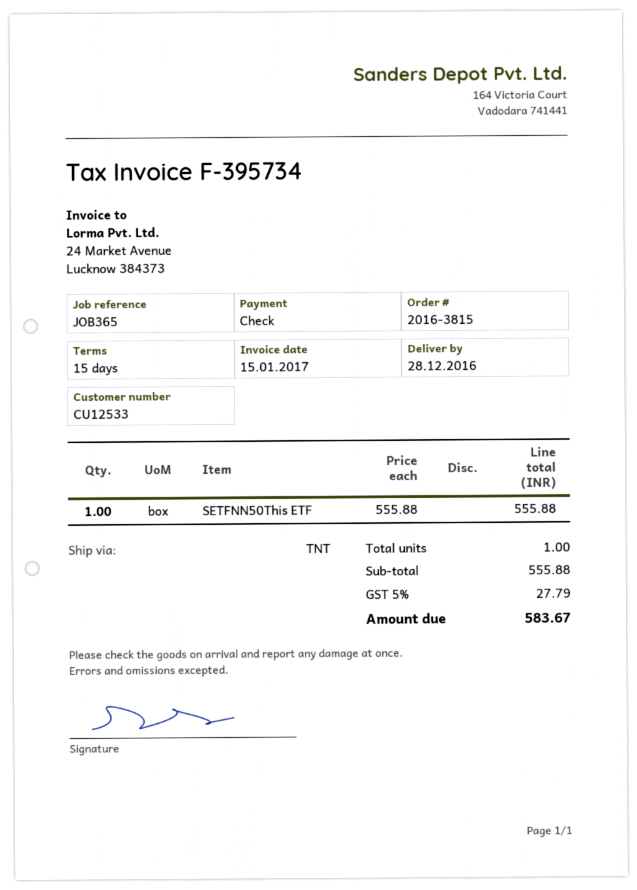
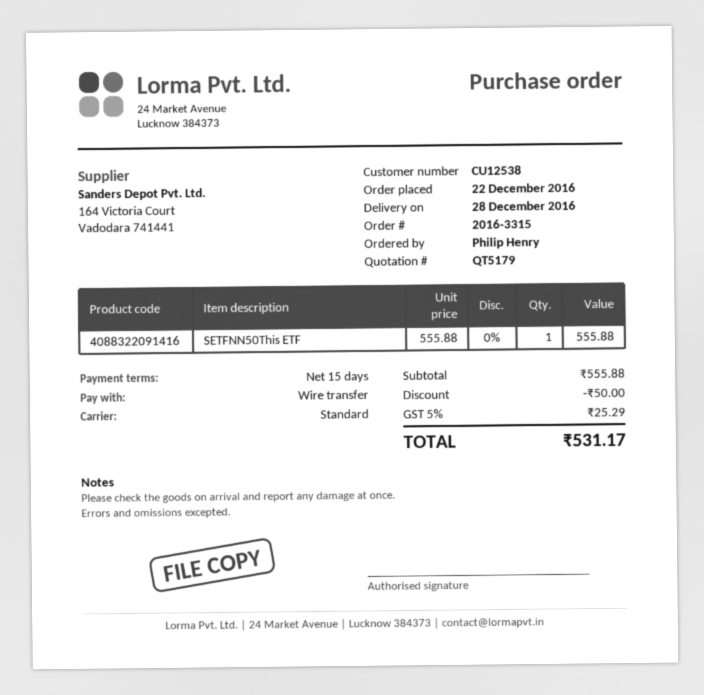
order number: 2016-3815 -> 2016-3315
customer number: CU12533 -> CU12538
payment method: cheque -> bank transfer
shipping method: TNT -> standard
discount: none -> 50.00
tax: 5% = 27.79 -> 5% = 25.29
total: 583.67 -> 531.17

